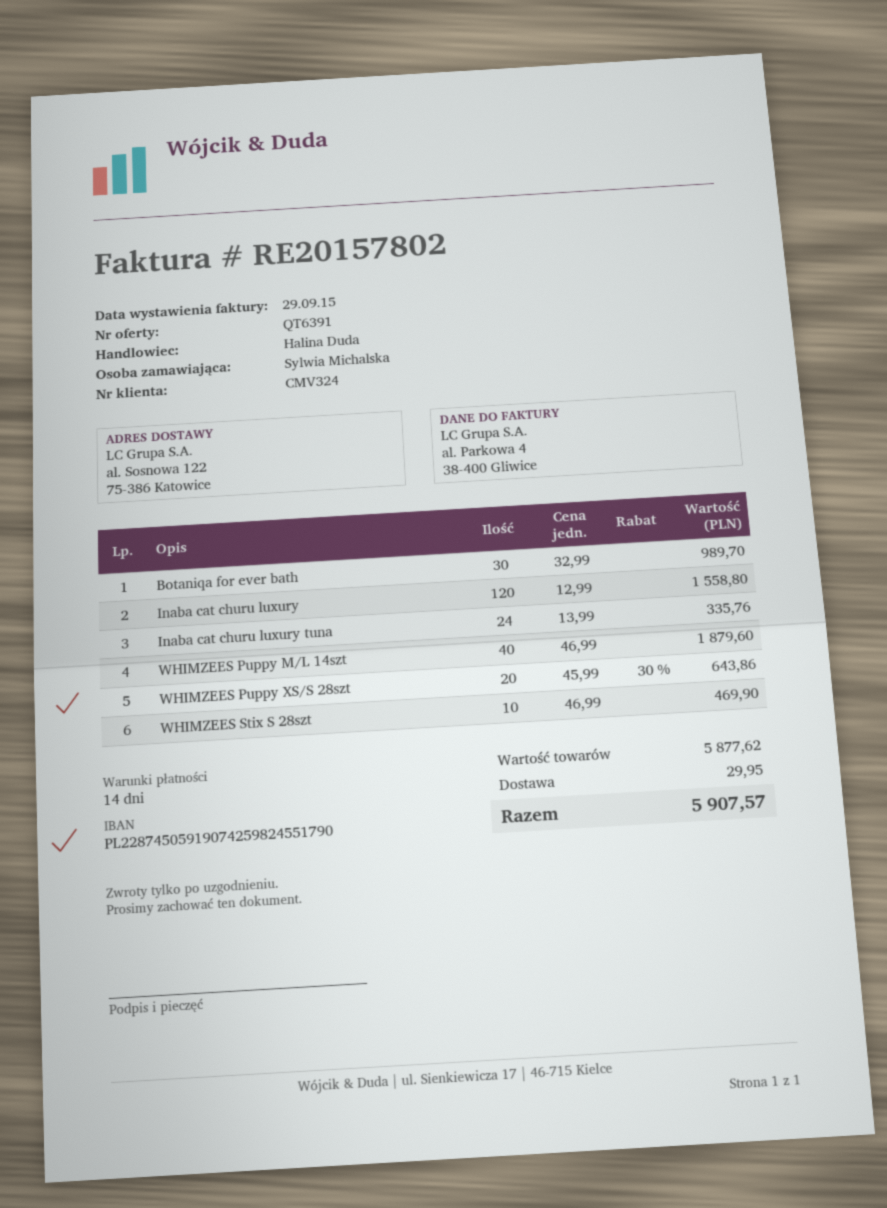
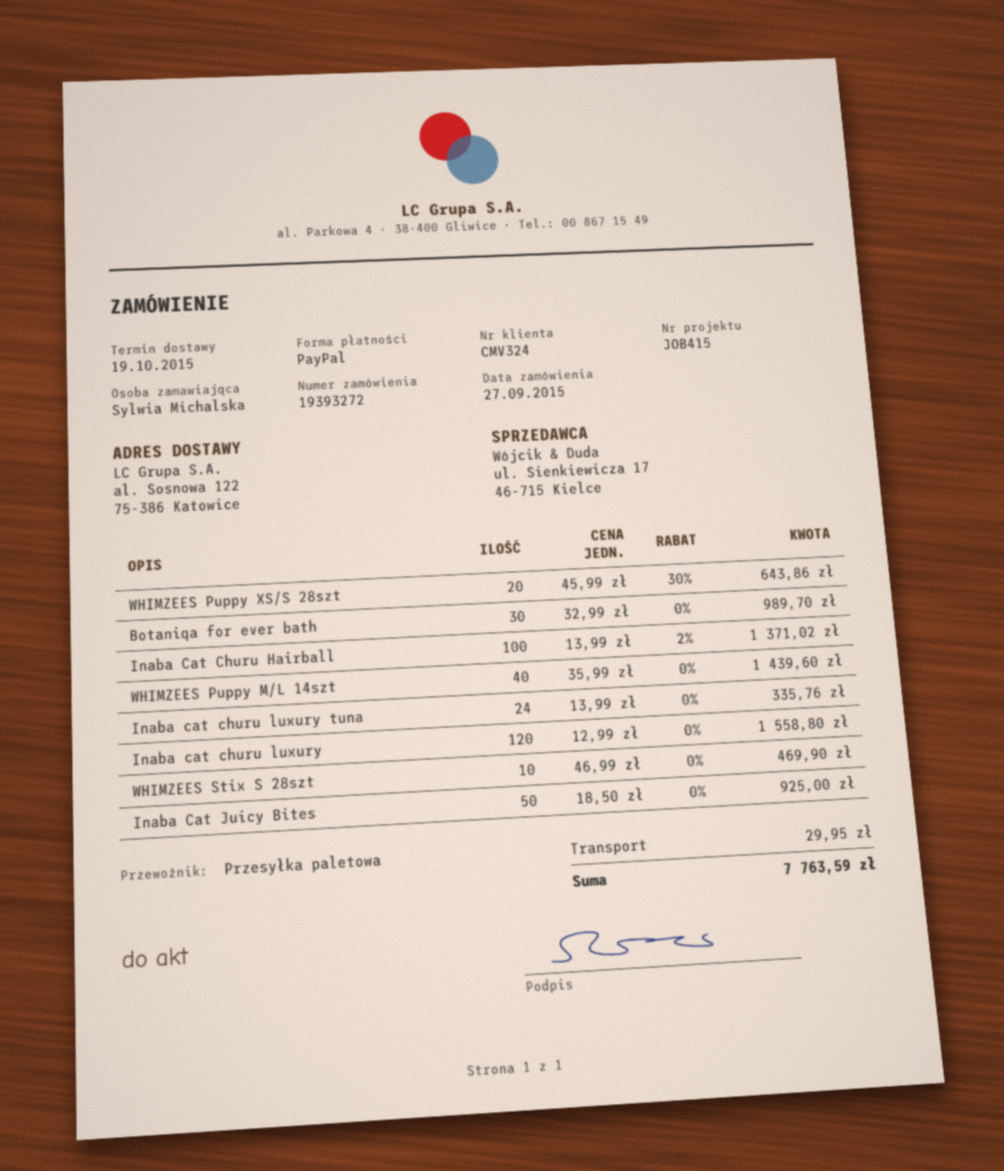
WHIMZEES Puppy M/L 14szt: 40 x 46.99 = 1879.60 -> 40 x 35.99 = 1439.60
Inaba Cat Churu Hairball: none -> 100 x 13.99 - 2% = 1371.02
Inaba Cat Juicy Bites: none -> 50 x 18.50 = 925.00
total: 5907.57 -> 7763.59

